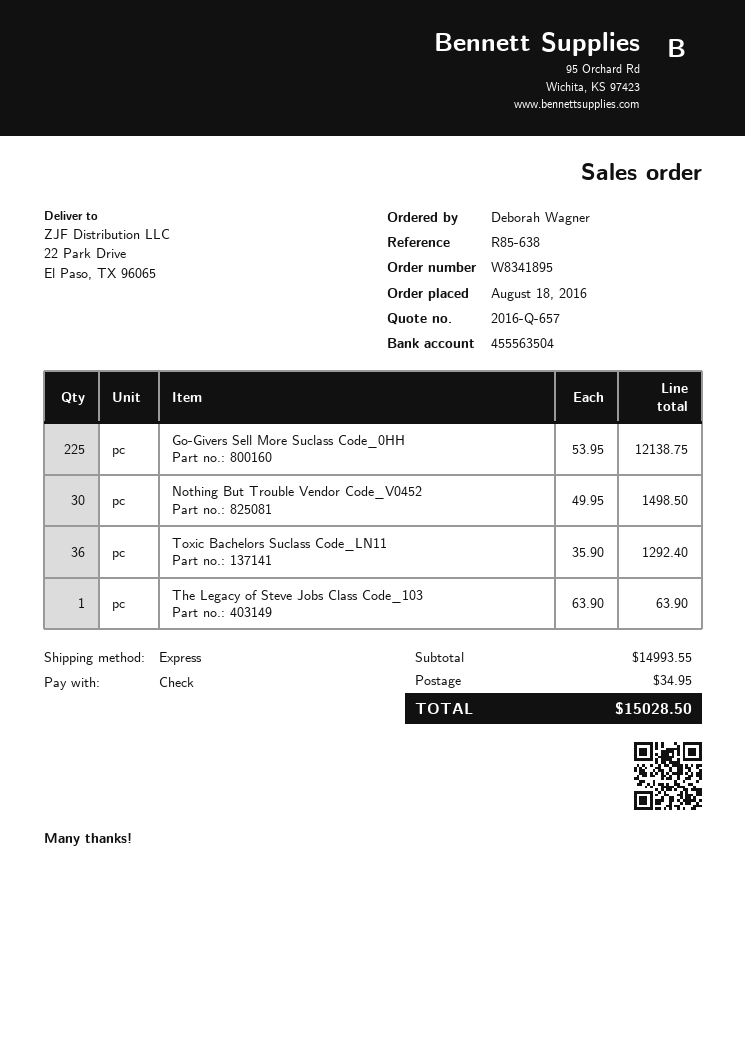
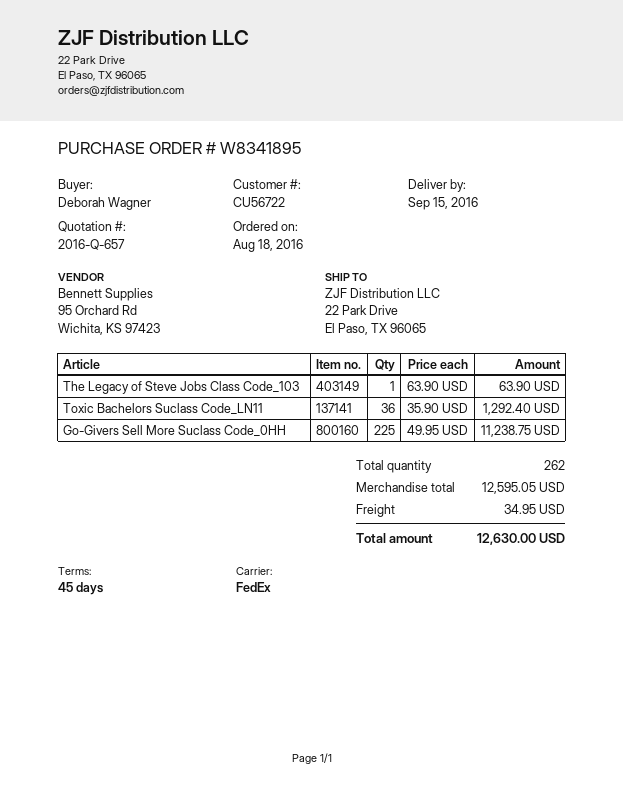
shipping method: express -> FedEx
Go-Givers Sell More Suclass Code_0HH: 225 x 53.95 = 12138.75 -> 225 x 49.95 = 11238.75
Nothing But Trouble Vendor Code_V0452: 30 x 49.95 = 1498.50 -> none
subtotal: 14993.55 -> 12595.05
total: 15028.50 -> 12630.00

